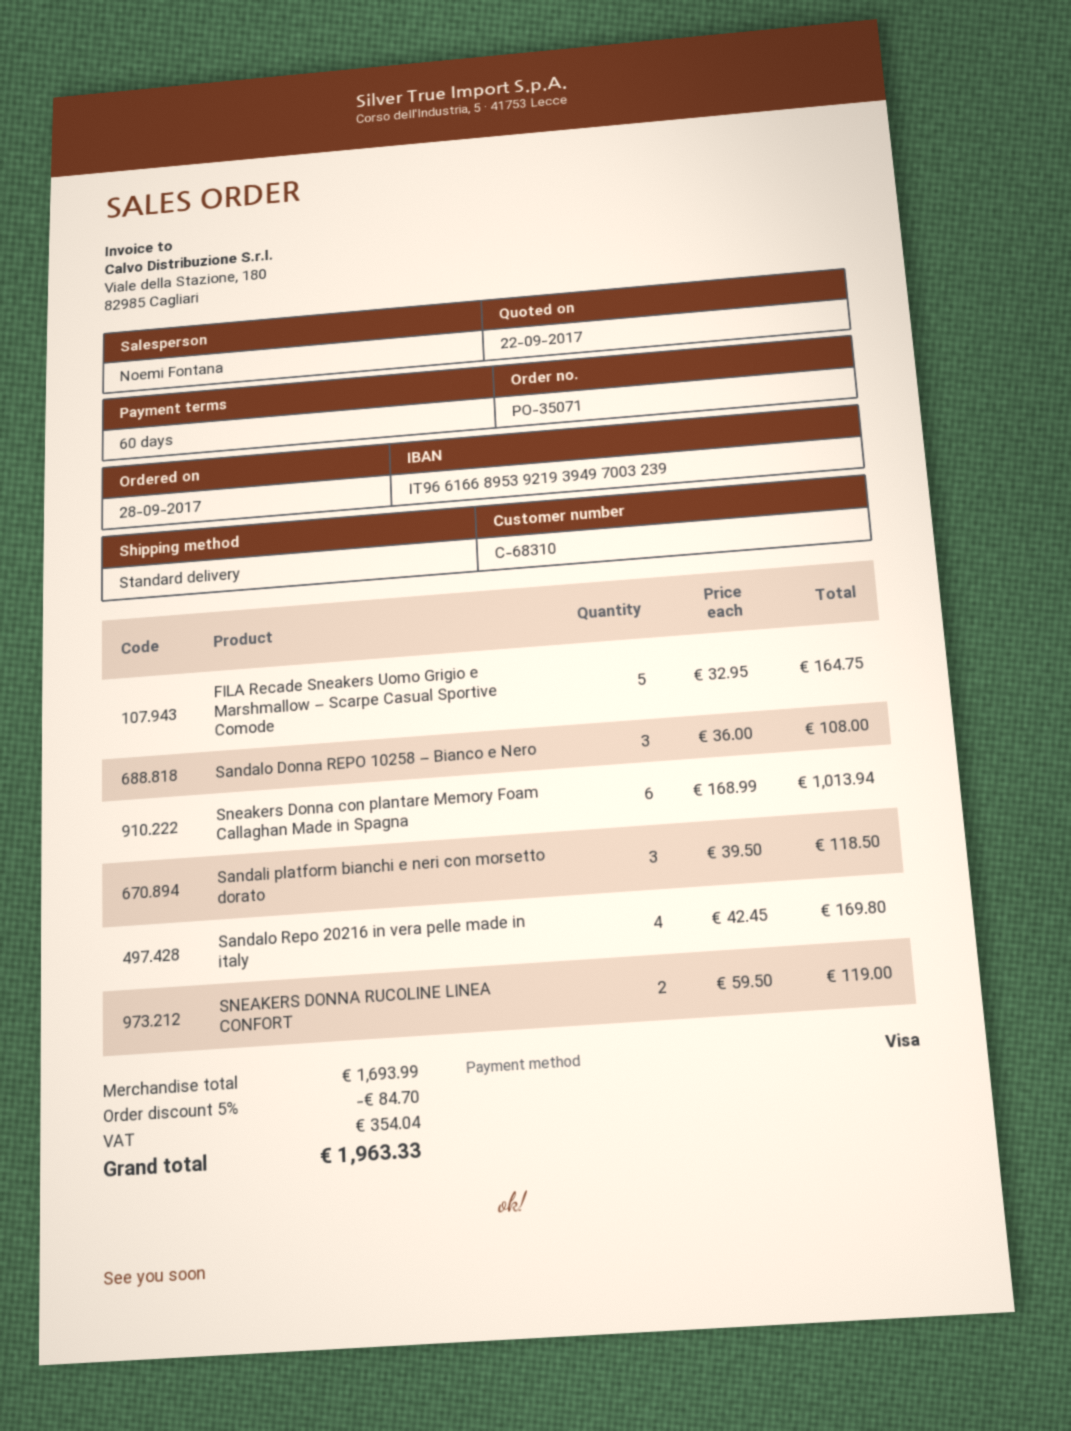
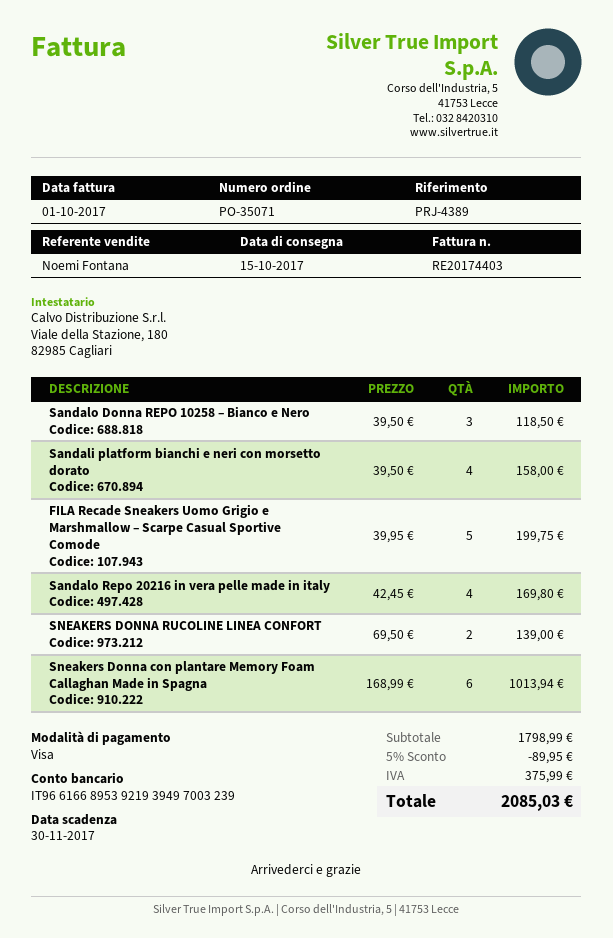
FILA Recade Sneakers Uomo Grigio e Marshmallow – Scarpe Casual Sportive Comode: 5 x 32.95 = 164.75 -> 5 x 39.95 = 199.75
Sandalo Donna REPO 10258 – Bianco e Nero: 3 x 36.00 = 108.00 -> 3 x 39.50 = 118.50
Sandali platform bianchi e neri con morsetto dorato: 3 x 39.50 = 118.50 -> 4 x 39.50 = 158.00
SNEAKERS DONNA RUCOLINE LINEA CONFORT: 2 x 59.50 = 119.00 -> 2 x 69.50 = 139.00
subtotal: 1693.99 -> 1798.99
discount: 5% = 84.70 -> 5% = 89.95
tax: 354.04 -> 375.99
total: 1963.33 -> 2085.03

